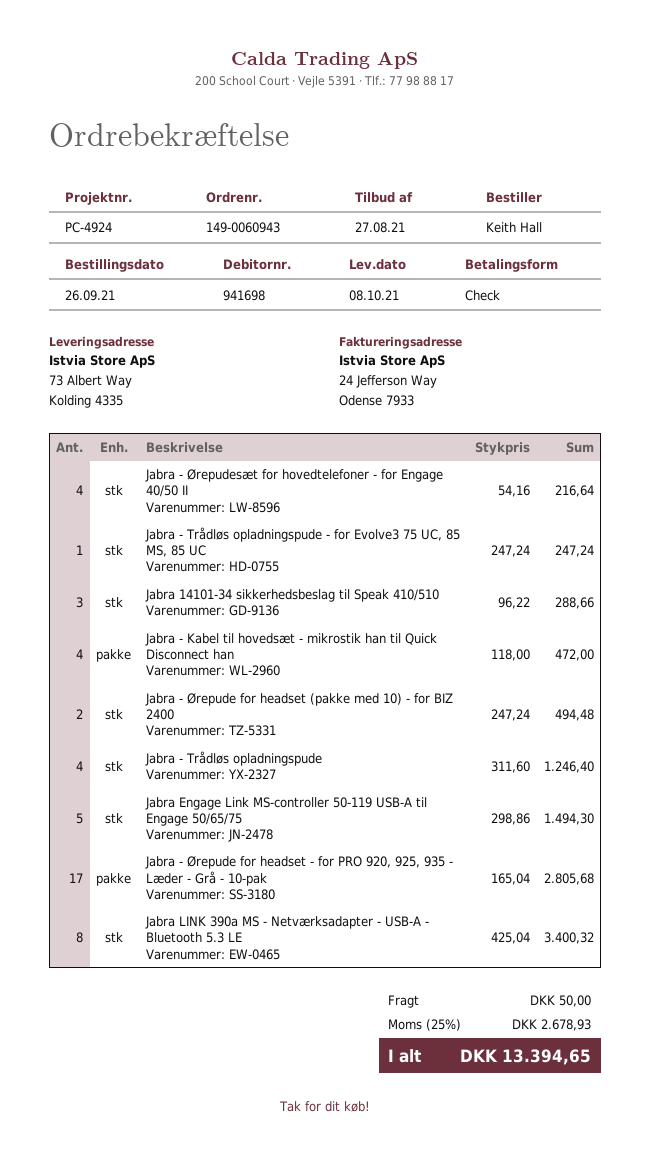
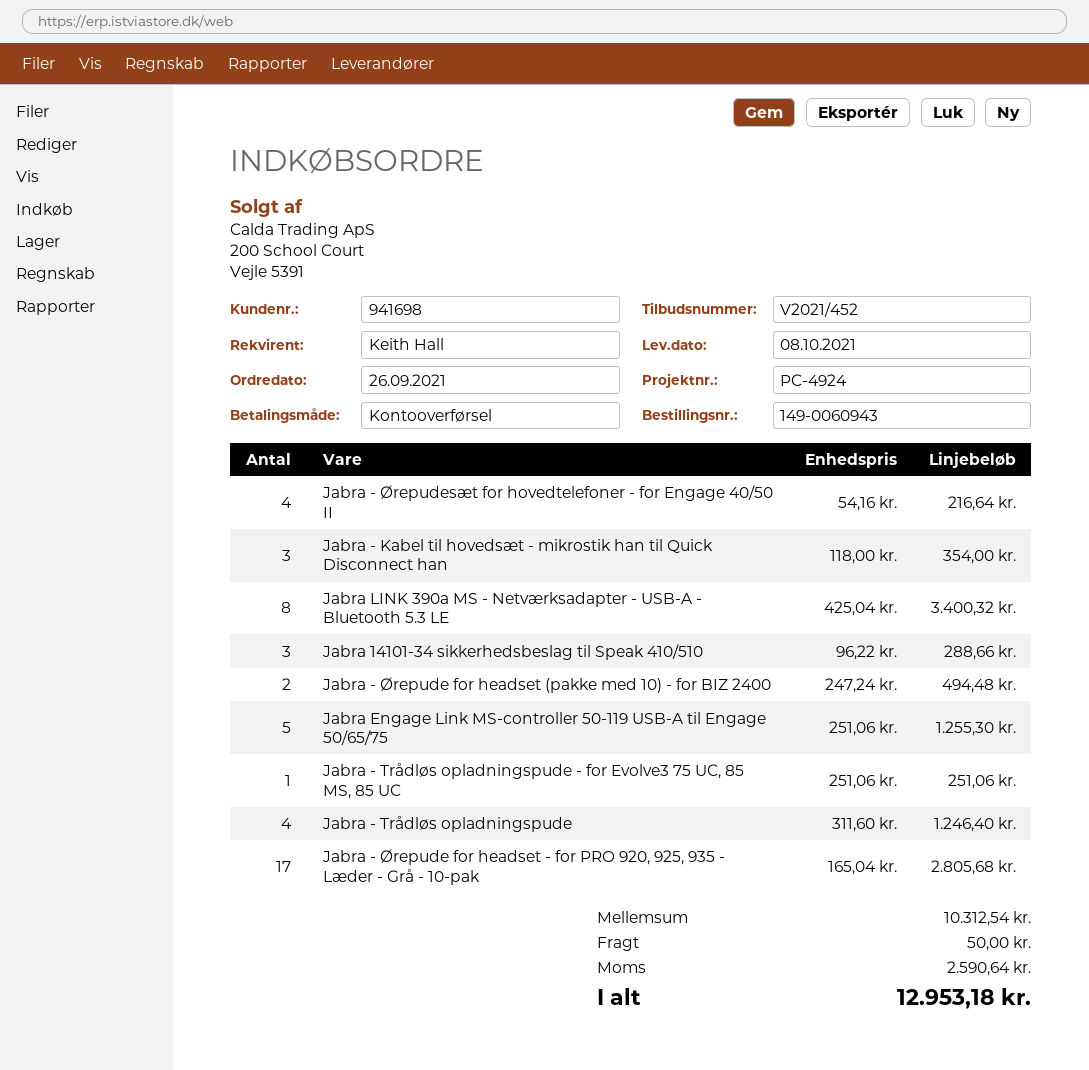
payment method: cheque -> bank transfer
Jabra - Trådløs opladningspude - for Evolve3 75 UC, 85 MS, 85 UC: 1 x 247.24 = 247.24 -> 1 x 251.06 = 251.06
Jabra - Kabel til hovedsæt - mikrostik han til Quick Disconnect han: 4 x 118.00 = 472.00 -> 3 x 118.00 = 354.00
Jabra Engage Link MS-controller 50-119 USB-A til Engage 50/65/75: 5 x 298.86 = 1494.30 -> 5 x 251.06 = 1255.30
tax: 2678.93 -> 2590.64
total: 13394.65 -> 12953.18

